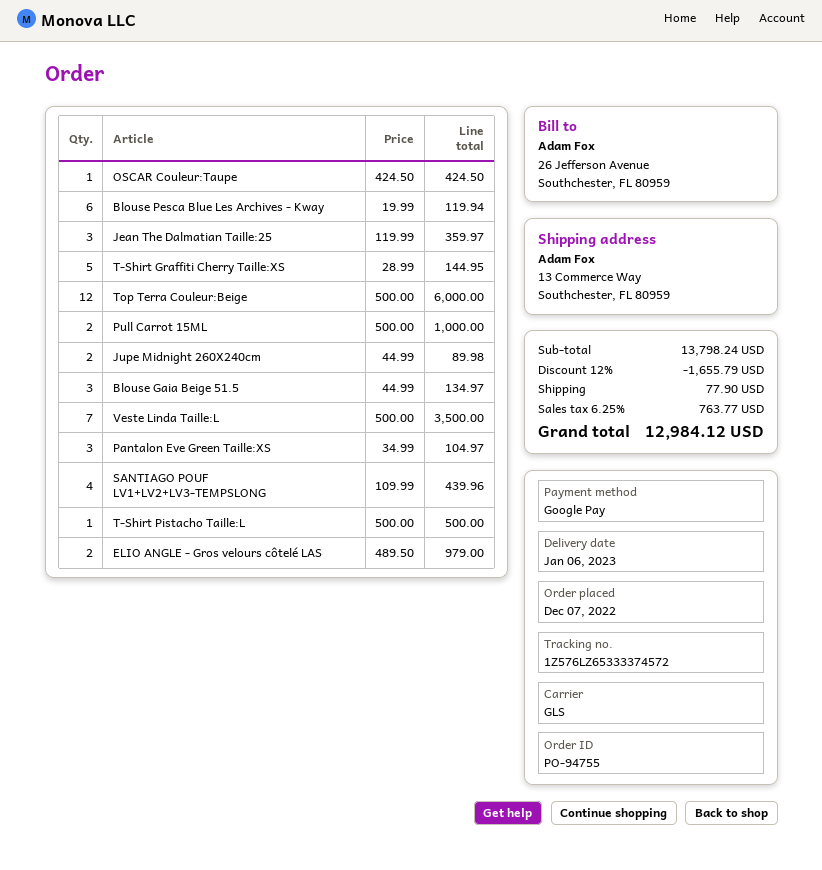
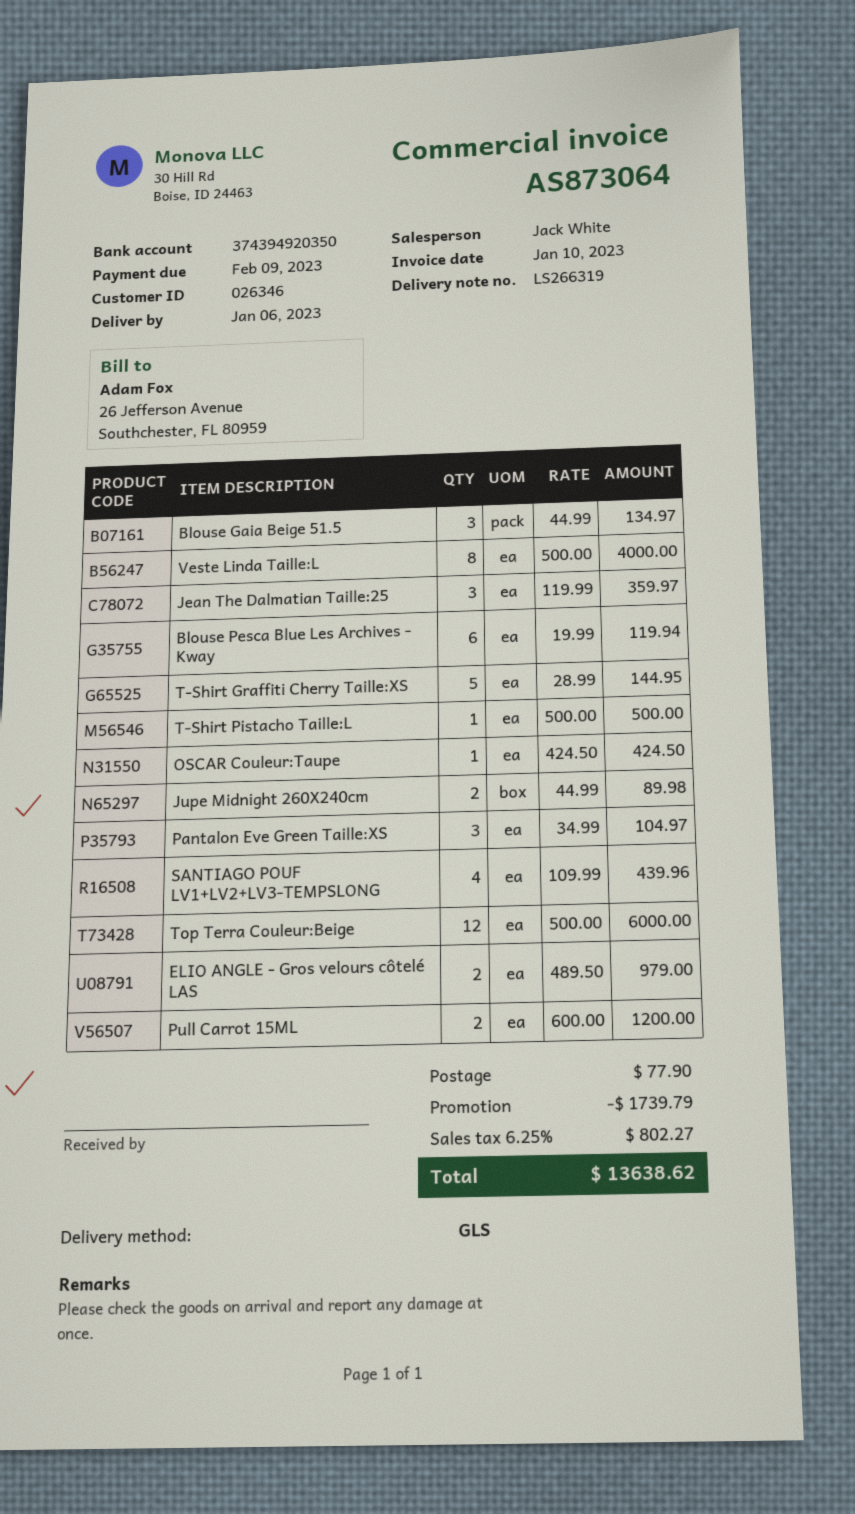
Pull Carrot 15ML: 2 x 500.00 = 1000.00 -> 2 x 600.00 = 1200.00
Veste Linda Taille:L: 7 x 500.00 = 3500.00 -> 8 x 500.00 = 4000.00
discount: 1655.79 -> 1739.79
tax: 6.25% = 763.77 -> 6.25% = 802.27
total: 12984.12 -> 13638.62

